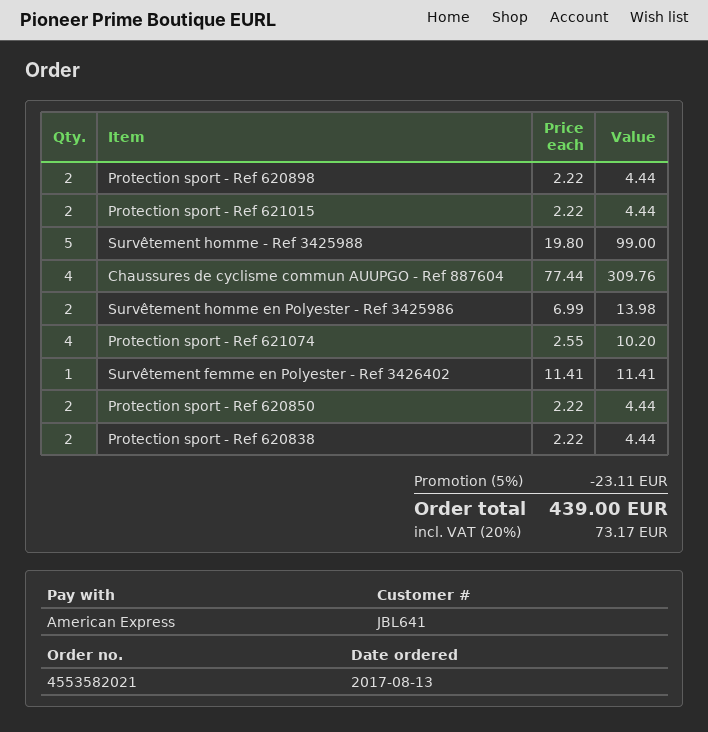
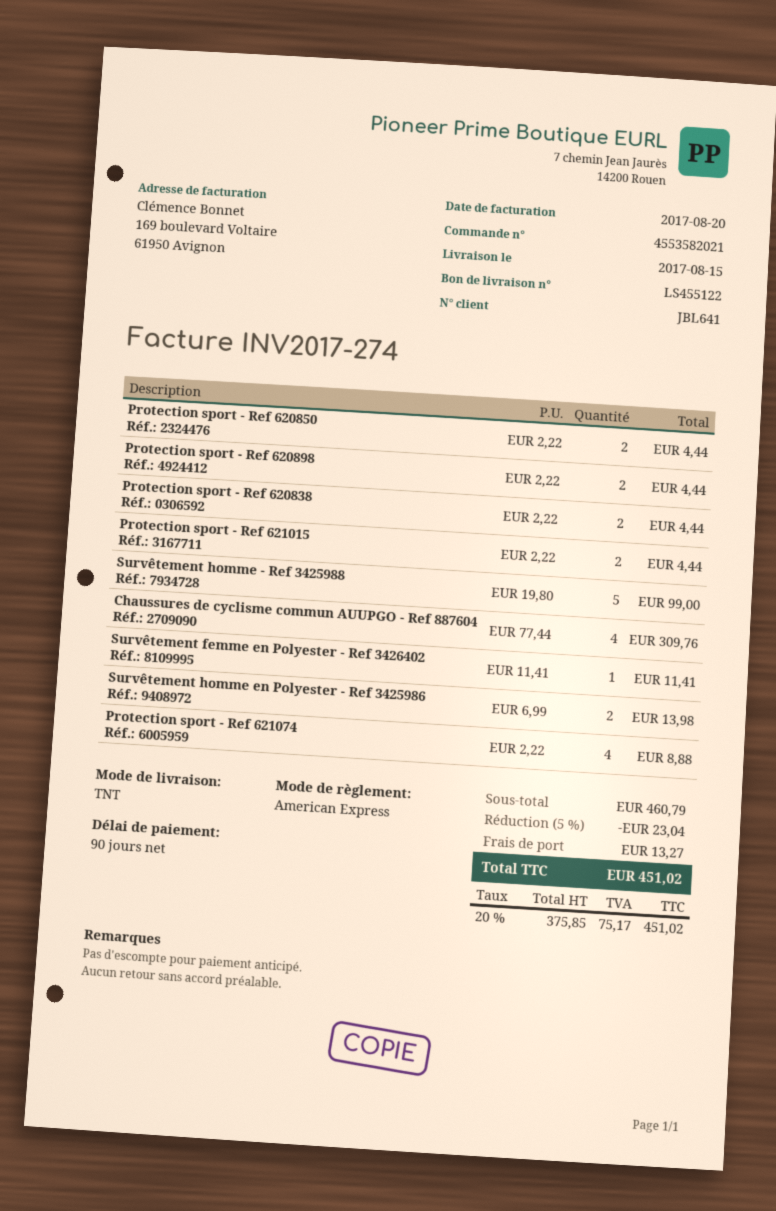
Protection sport - Ref 621074: 4 x 2.55 = 10.20 -> 4 x 2.22 = 8.88
discount: 5% = 23.11 -> 5% = 23.04
shipping: none -> 13.27
tax: 20% = 73.17 -> 20% = 75.17
total: 439.00 -> 451.02

